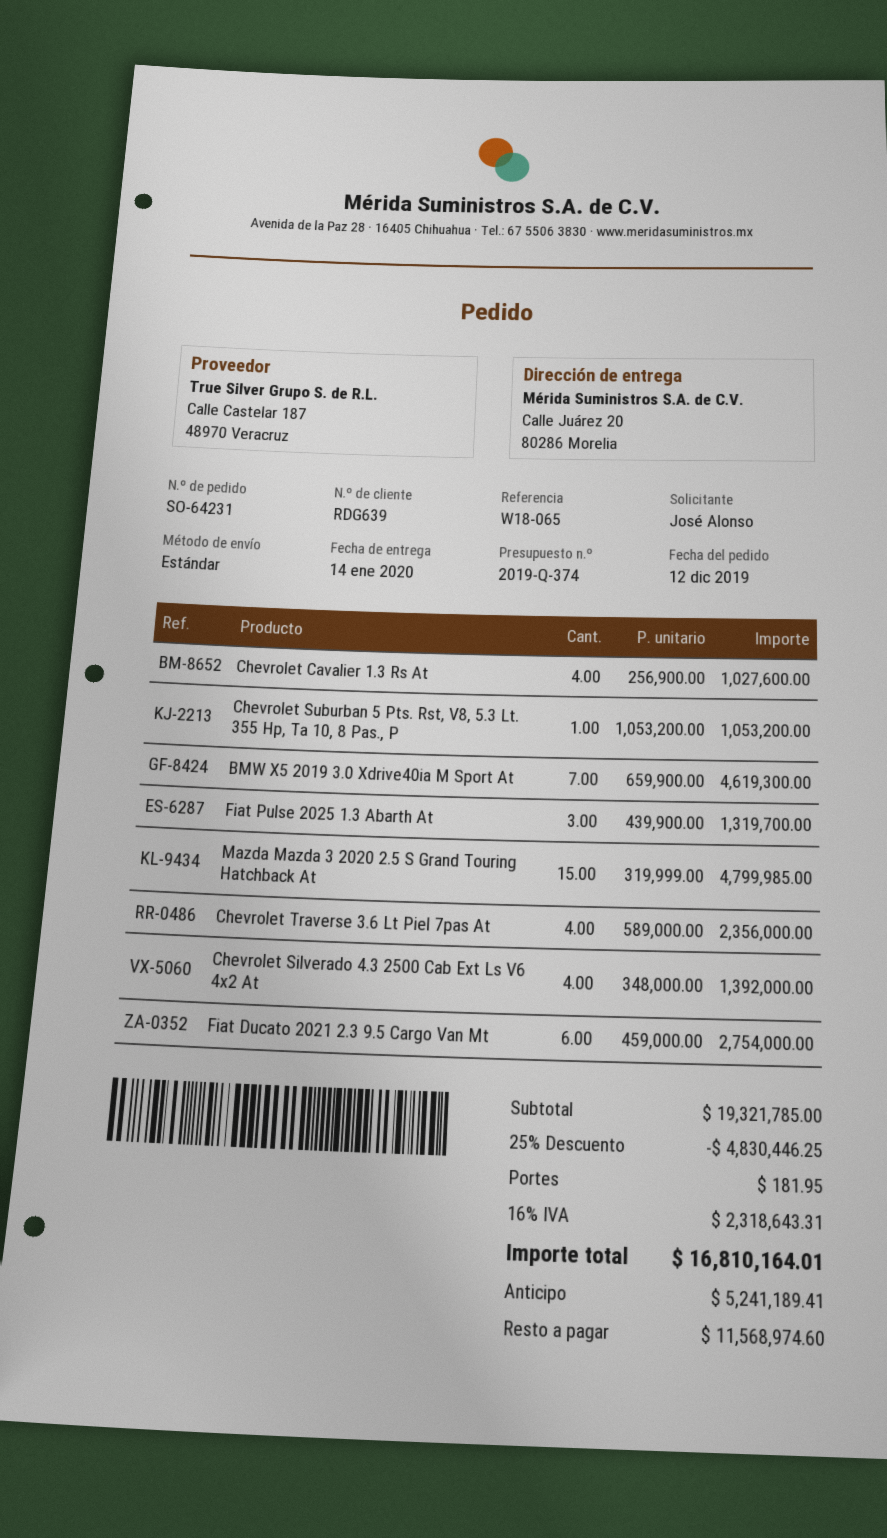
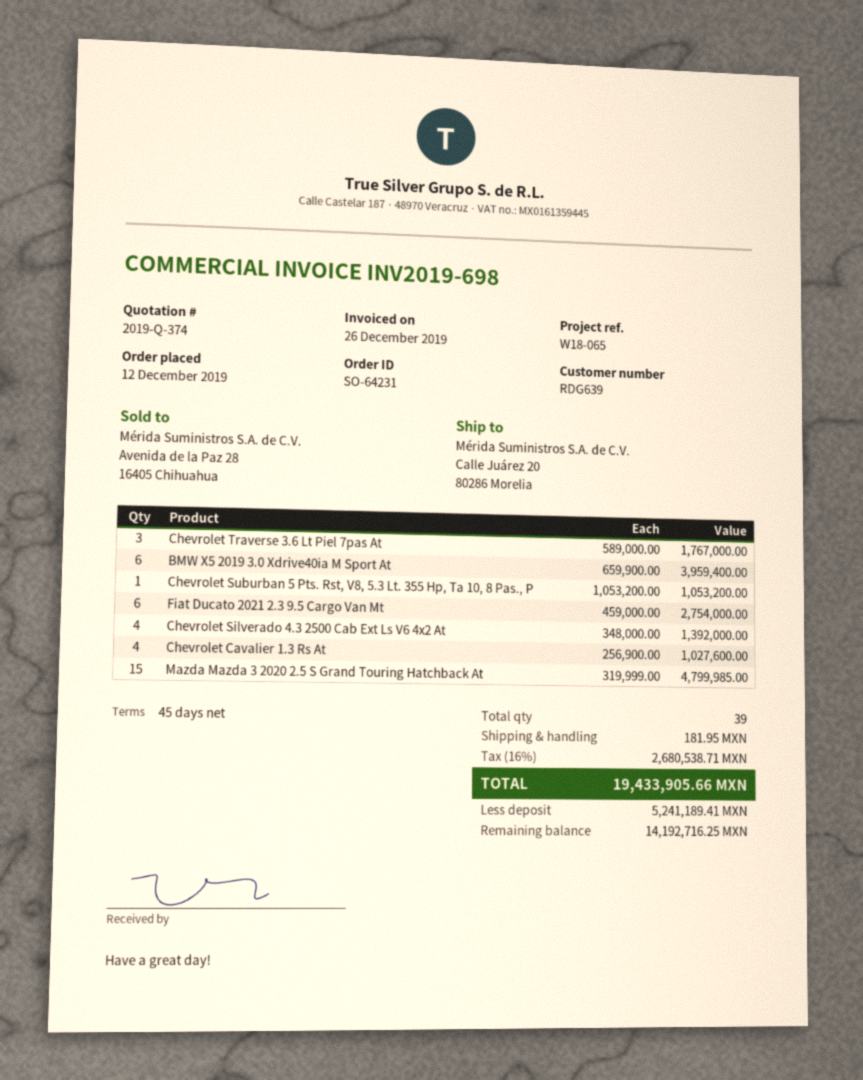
BMW X5 2019 3.0 Xdrive40ia M Sport At: 7 x 659900.00 = 4619300.00 -> 6 x 659900.00 = 3959400.00
Fiat Pulse 2025 1.3 Abarth At: 3 x 439900.00 = 1319700.00 -> none
Chevrolet Traverse 3.6 Lt Piel 7pas At: 4 x 589000.00 = 2356000.00 -> 3 x 589000.00 = 1767000.00
discount: 25% = 4830446.25 -> none
tax: 16% = 2318643.31 -> 16% = 2680538.71
total: 16810164.01 -> 19433905.66
balance: 11568974.60 -> 14192716.25

